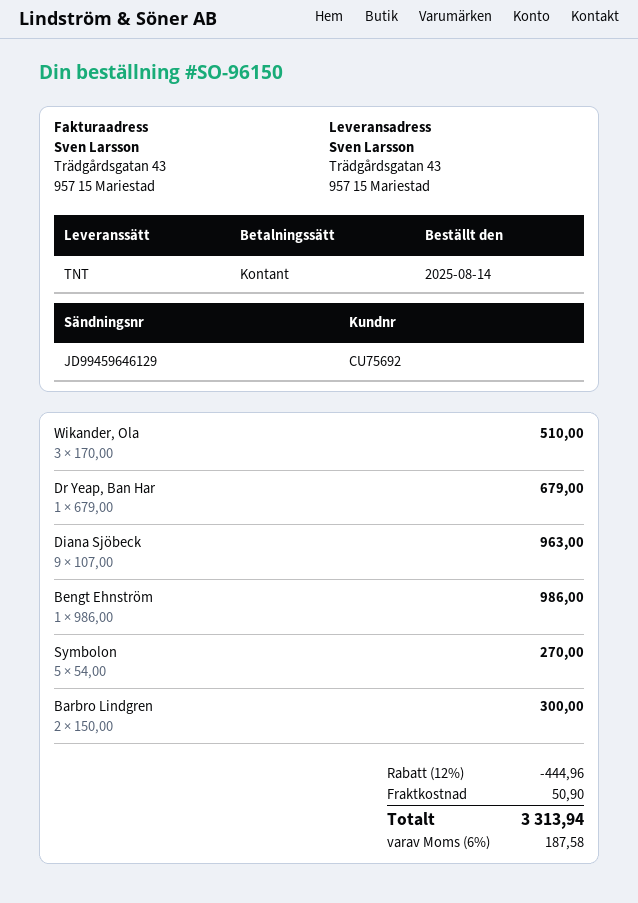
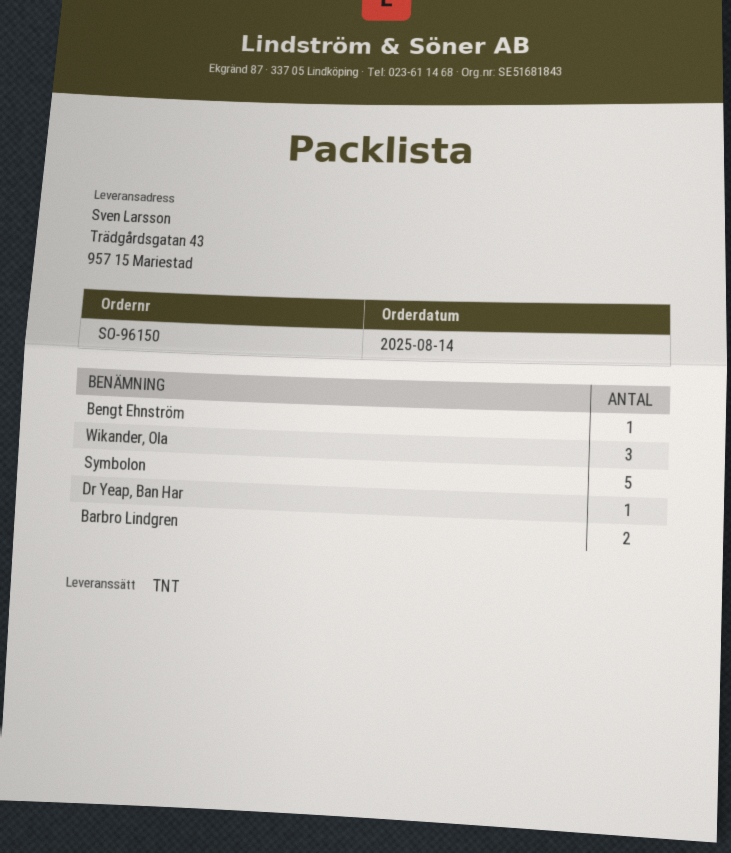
Diana Sjöbeck: 9 -> none

